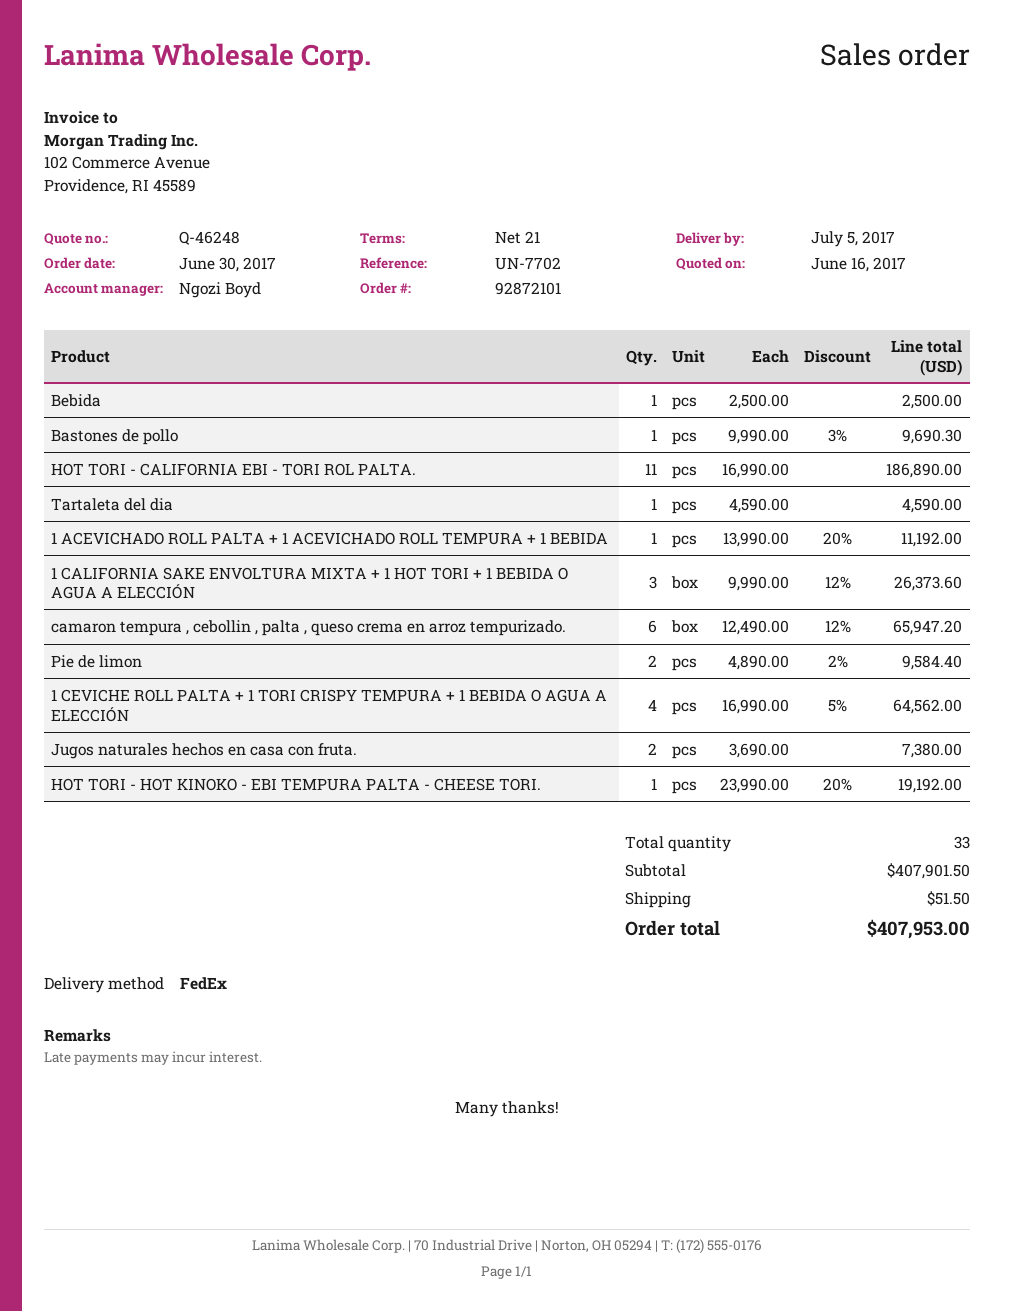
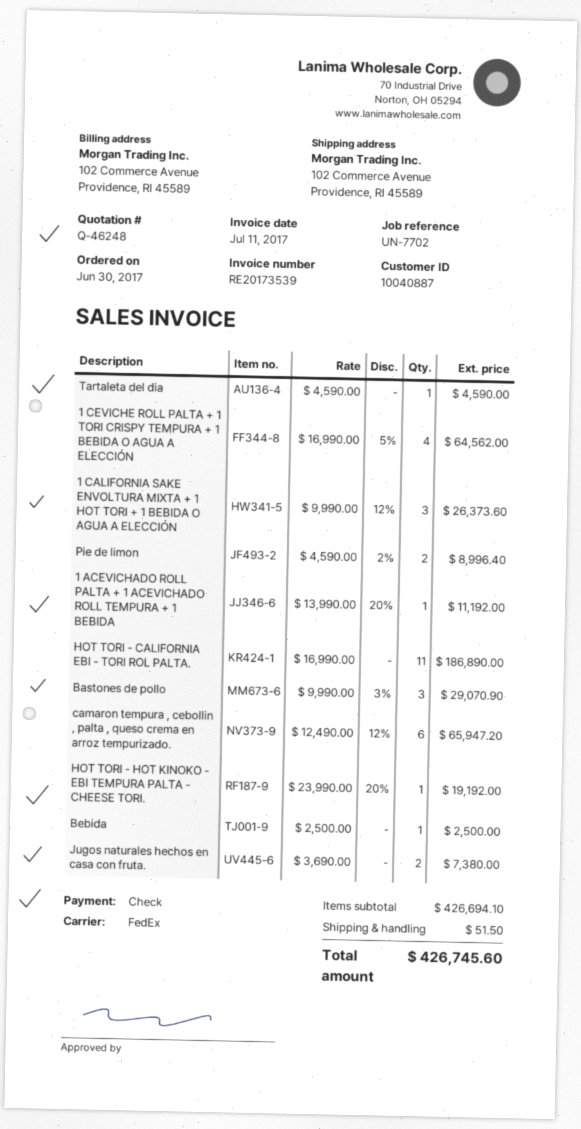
Bastones de pollo: 1 x 9990.00 - 3% = 9690.30 -> 3 x 9990.00 - 3% = 29070.90
Pie de limon: 2 x 4890.00 - 2% = 9584.40 -> 2 x 4590.00 - 2% = 8996.40
subtotal: 407901.50 -> 426694.10
total: 407953.00 -> 426745.60

